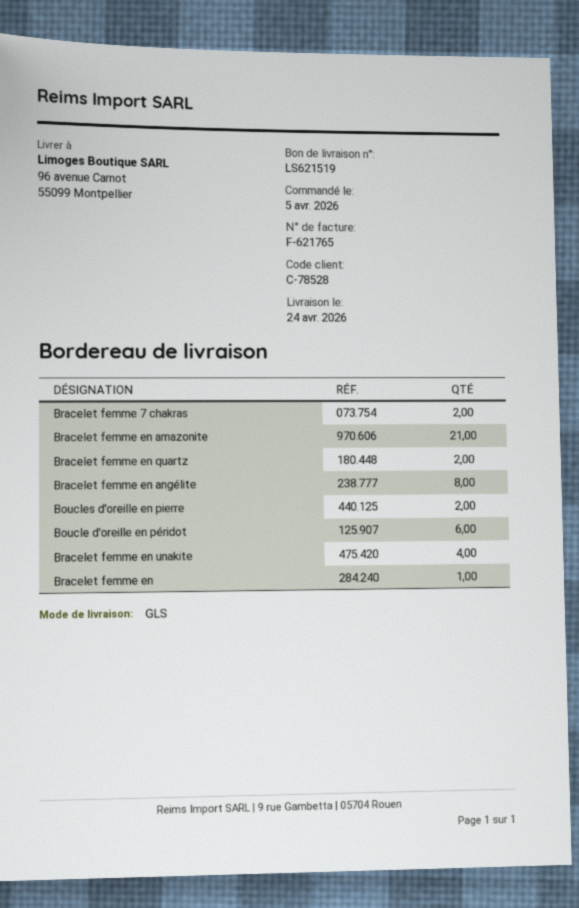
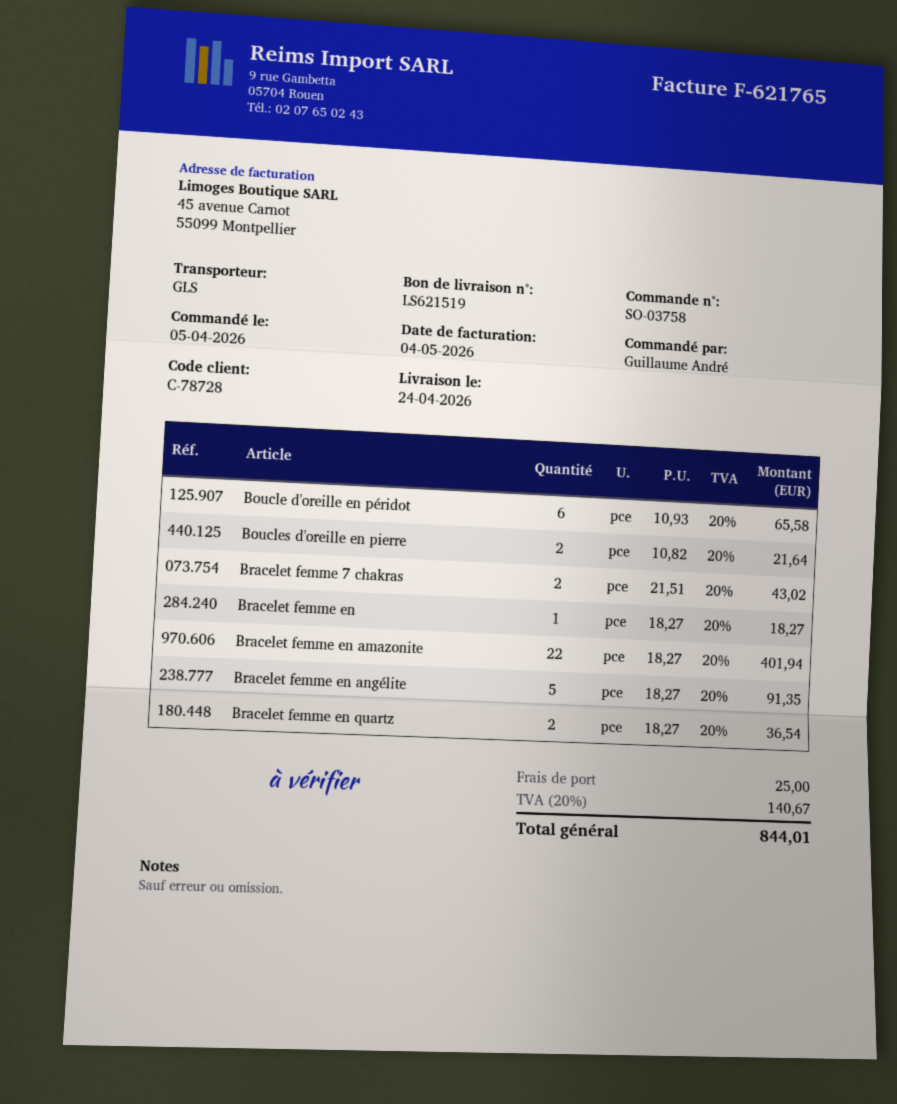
customer number: C-78528 -> C-78728
Bracelet femme en amazonite: 21 -> 22
Bracelet femme en angélite: 8 -> 5
Bracelet femme en unakite: 4 -> none

